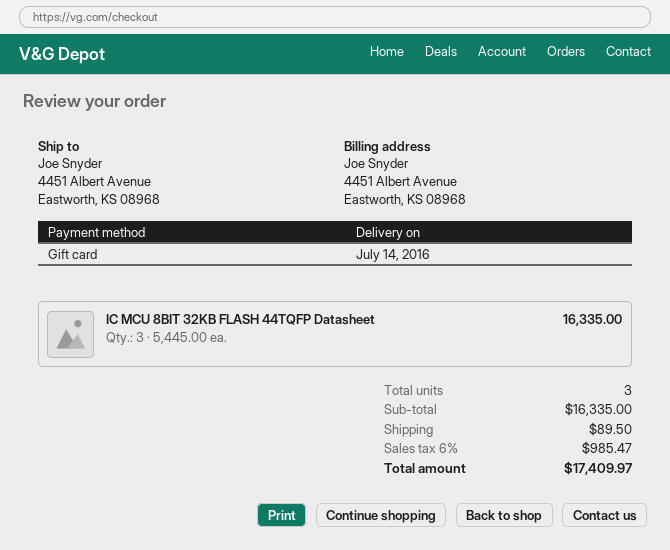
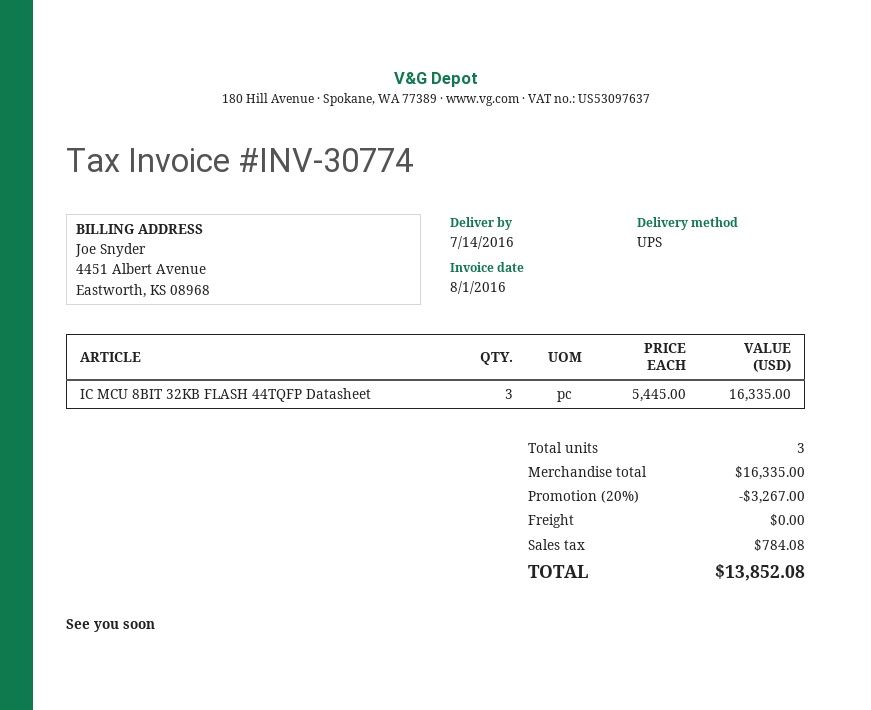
discount: none -> 20% = 3267.00
shipping: 89.50 -> 0.00
tax: 985.47 -> 784.08
total: 17409.97 -> 13852.08

